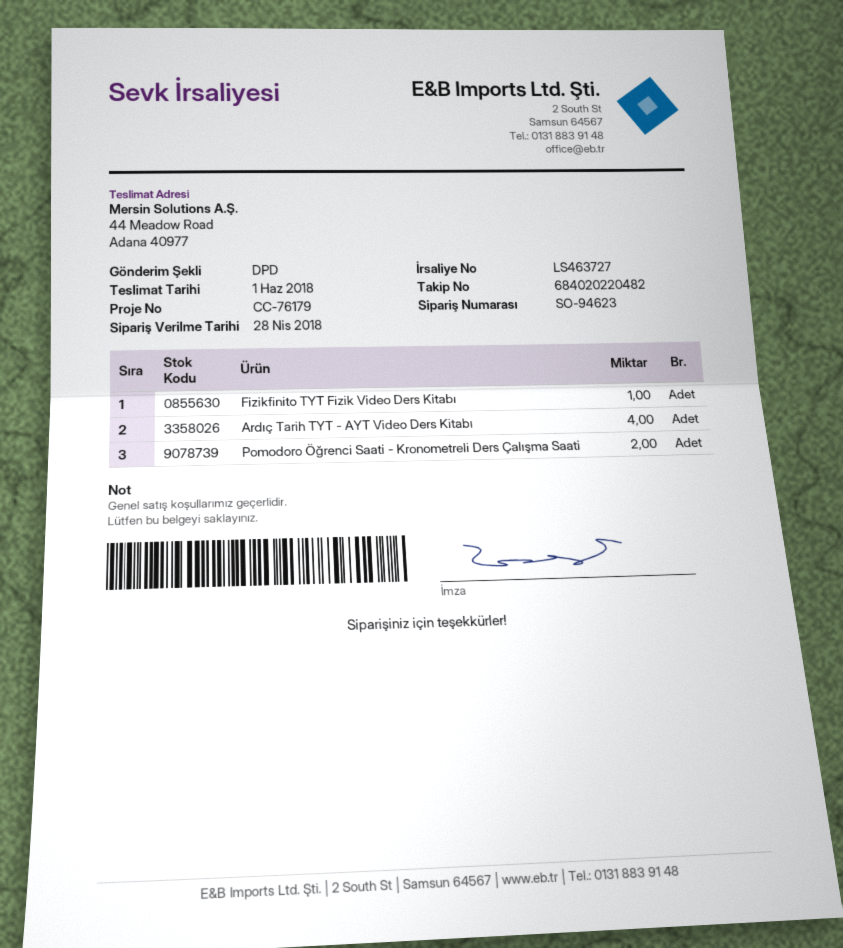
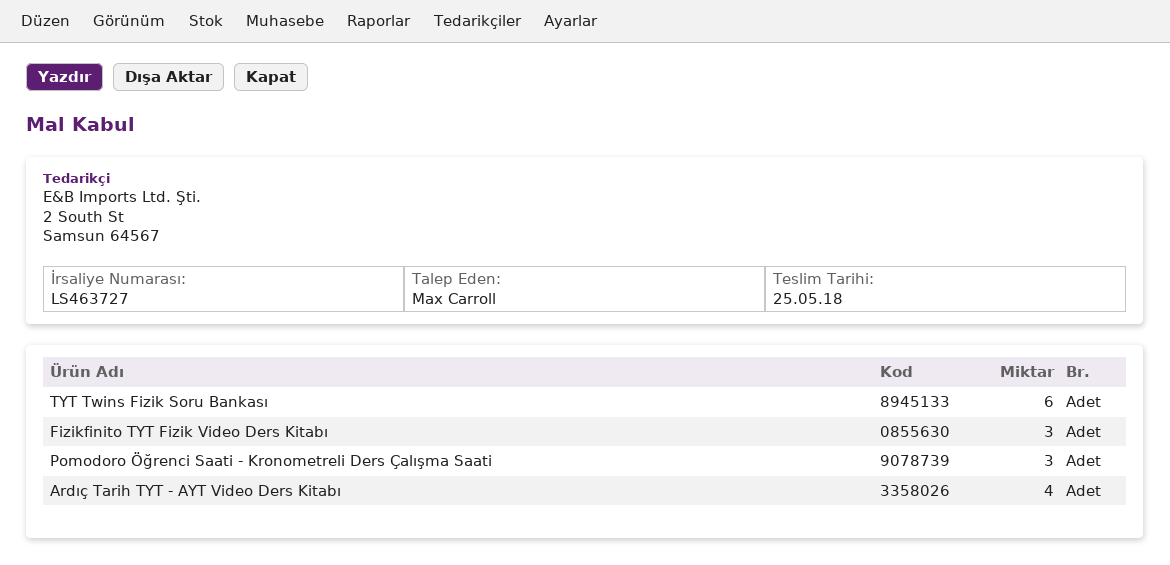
delivery date: 2018-06-01 -> 2018-05-25
Fizikfinito TYT Fizik Video Ders Kitabı: 1 -> 3
Pomodoro Öğrenci Saati - Kronometreli Ders Çalışma Saati: 2 -> 3
TYT Twins Fizik Soru Bankası: none -> 6

